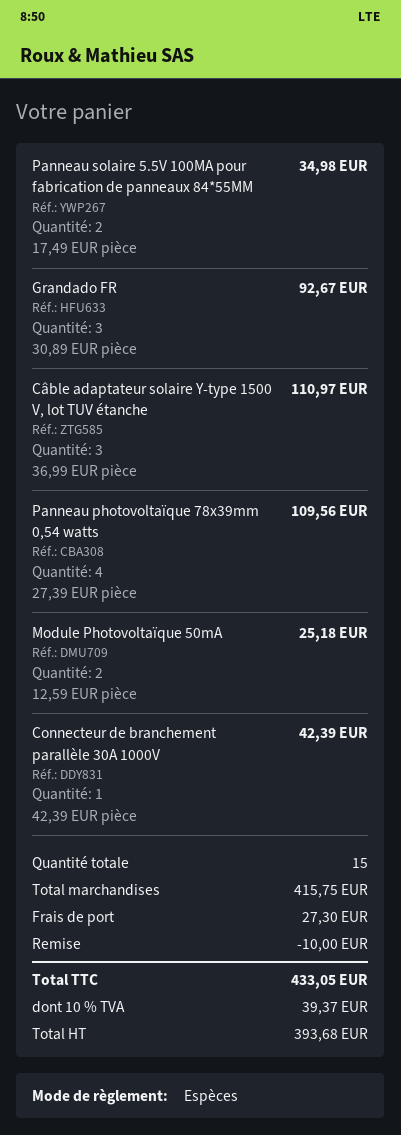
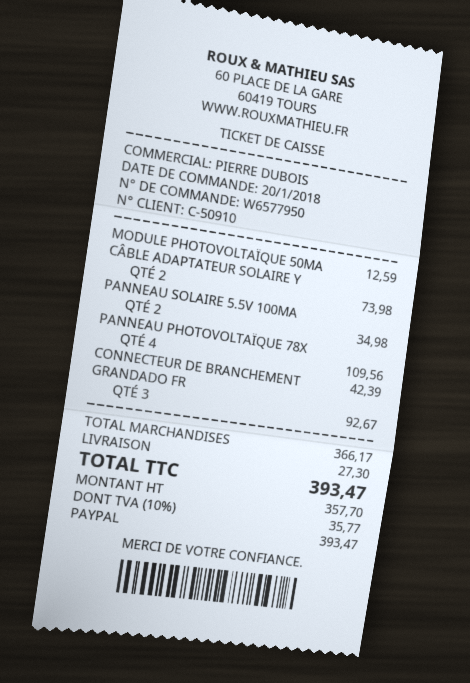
payment method: cash -> PayPal
Câble adaptateur solaire Y‑type 1500 V, lot TUV étanche: 3 for 110.97 -> 2 for 73.98
Module Photovoltaïque 50mA: 2 for 25.18 -> 1 for 12.59
subtotal: 415.75 -> 366.17
discount: 10.00 -> none
net: 393.68 -> 357.70
tax: 10% = 39.37 -> 10% = 35.77
total: 433.05 -> 393.47

